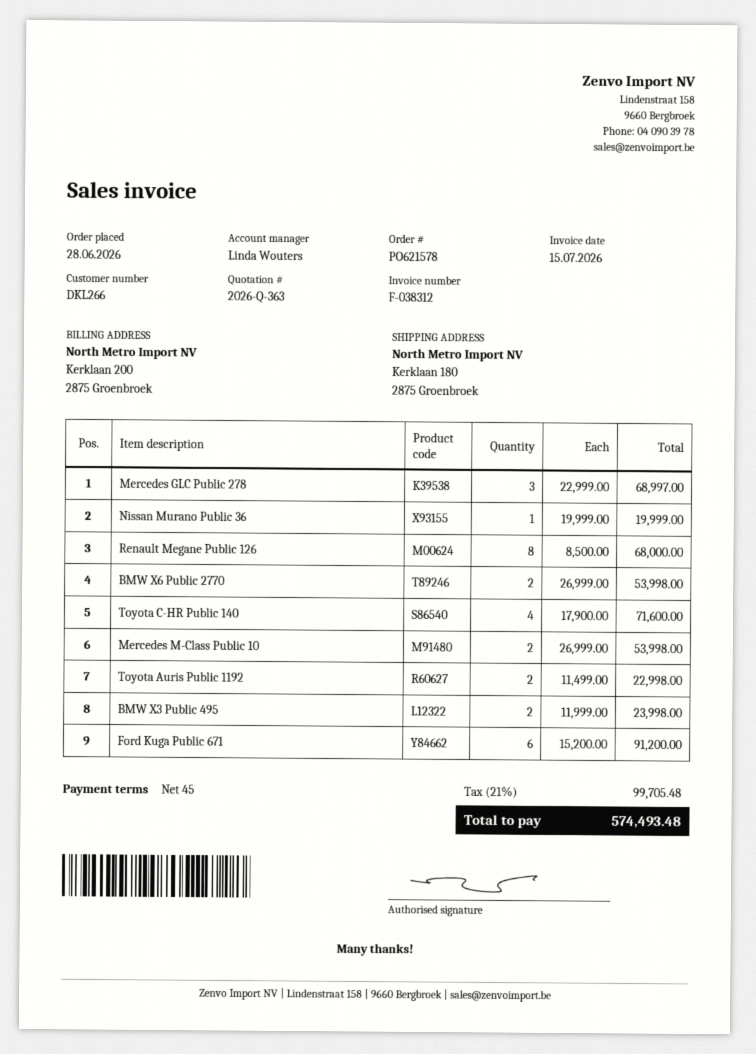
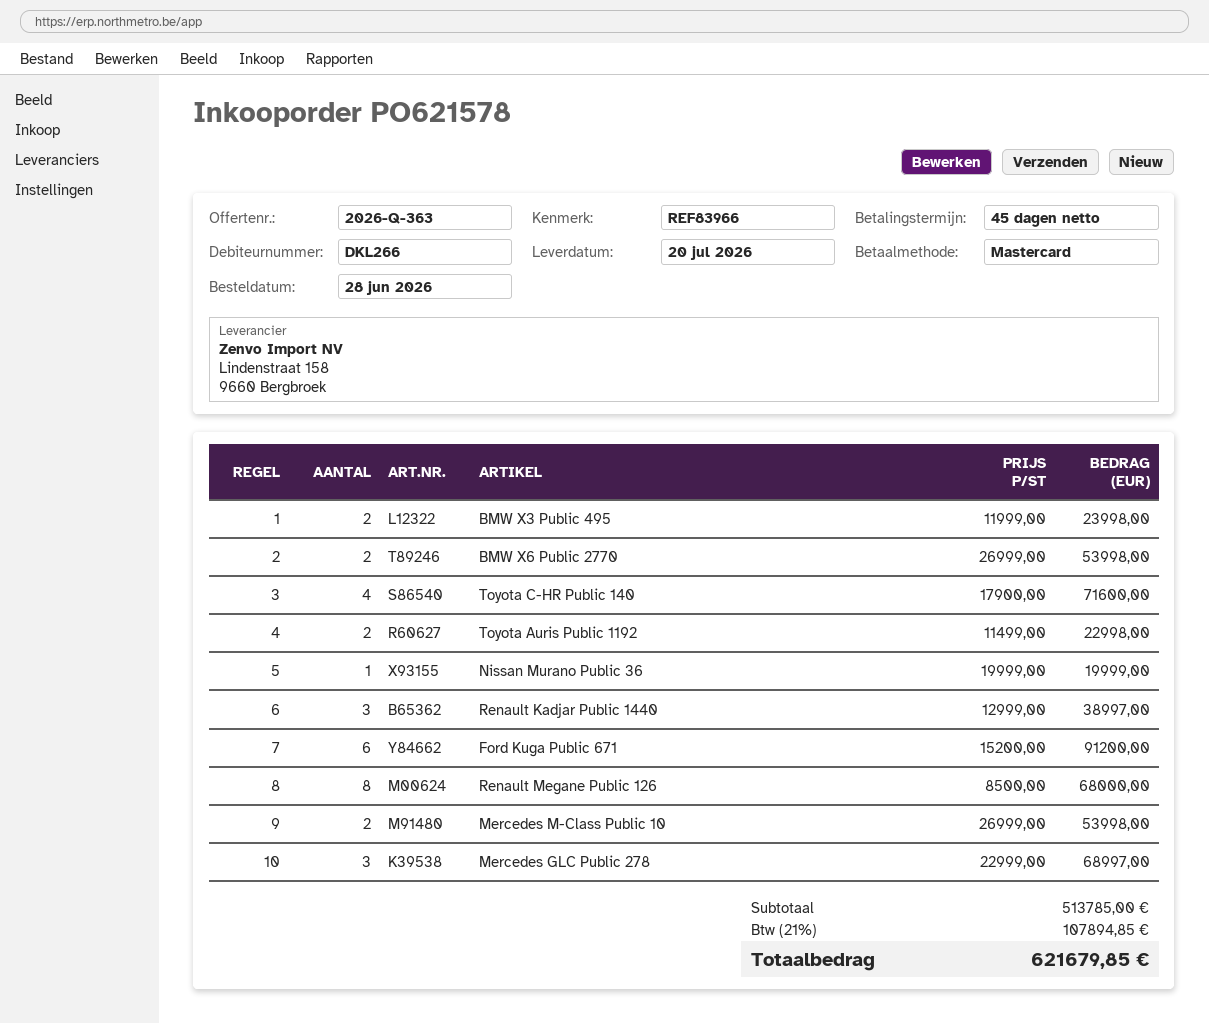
Renault Kadjar Public 1440: none -> 3 x 12999.00 = 38997.00
tax: 21% = 99705.48 -> 21% = 107894.85
total: 574493.48 -> 621679.85

